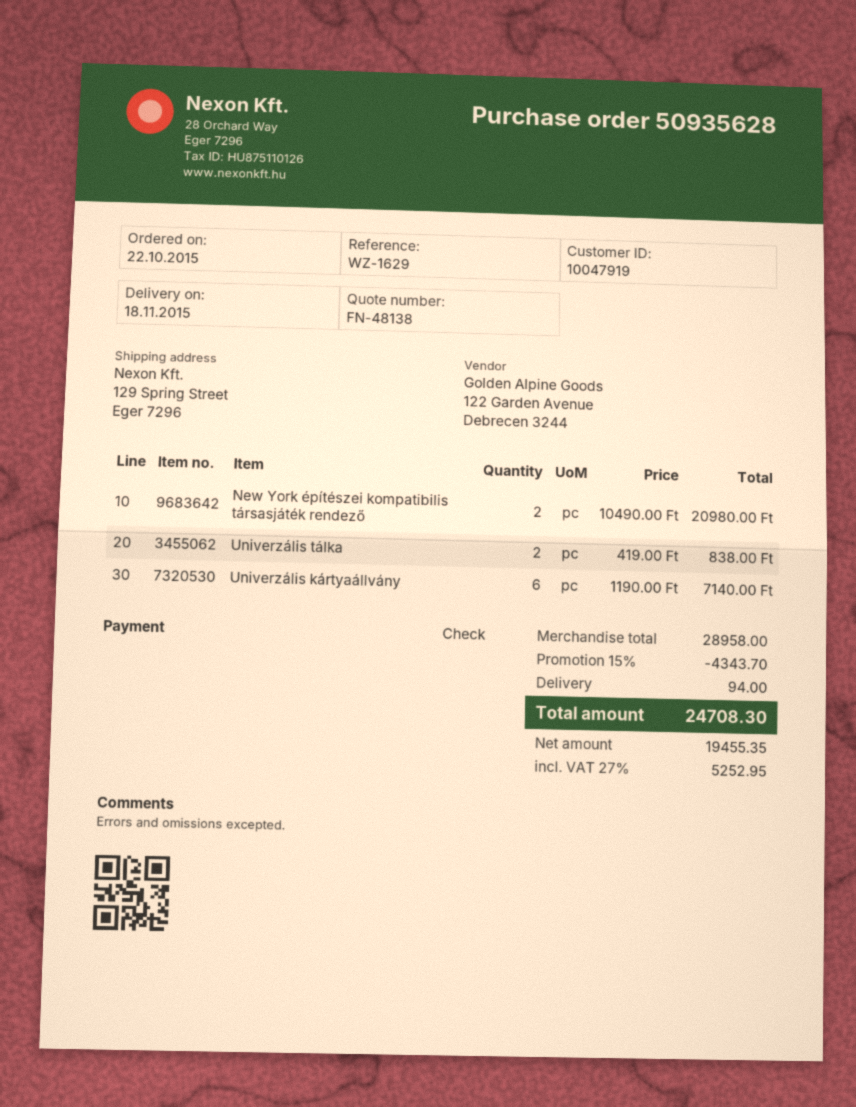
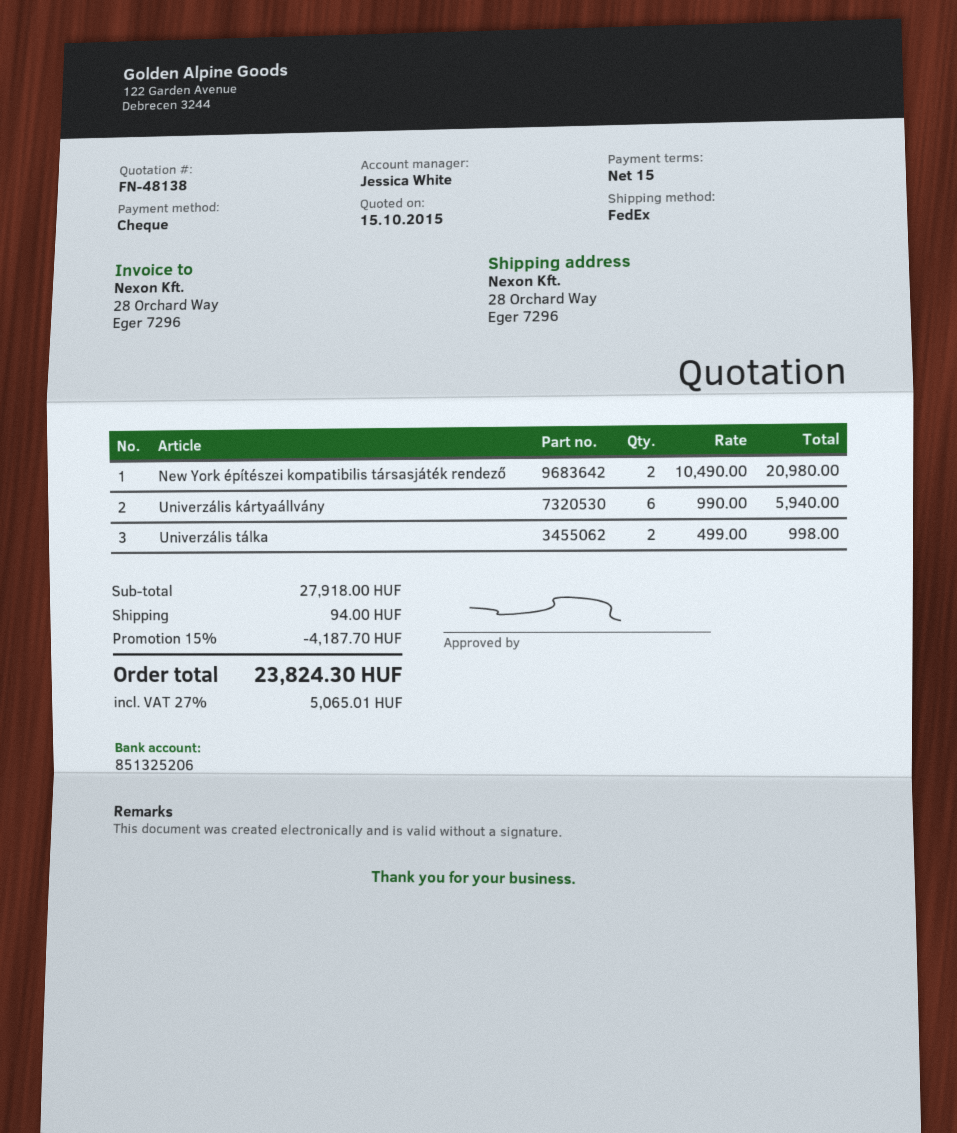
ship to: 129 Spring Street, Eger 7296 -> 28 Orchard Way, Eger 7296
Univerzális tálka: 2 x 419.00 = 838.00 -> 2 x 499.00 = 998.00
Univerzális kártyaállvány: 6 x 1190.00 = 7140.00 -> 6 x 990.00 = 5940.00
subtotal: 28958.00 -> 27918.00
discount: 15% = 4343.70 -> 15% = 4187.70
tax: 27% = 5252.95 -> 27% = 5065.01
total: 24708.30 -> 23824.30

